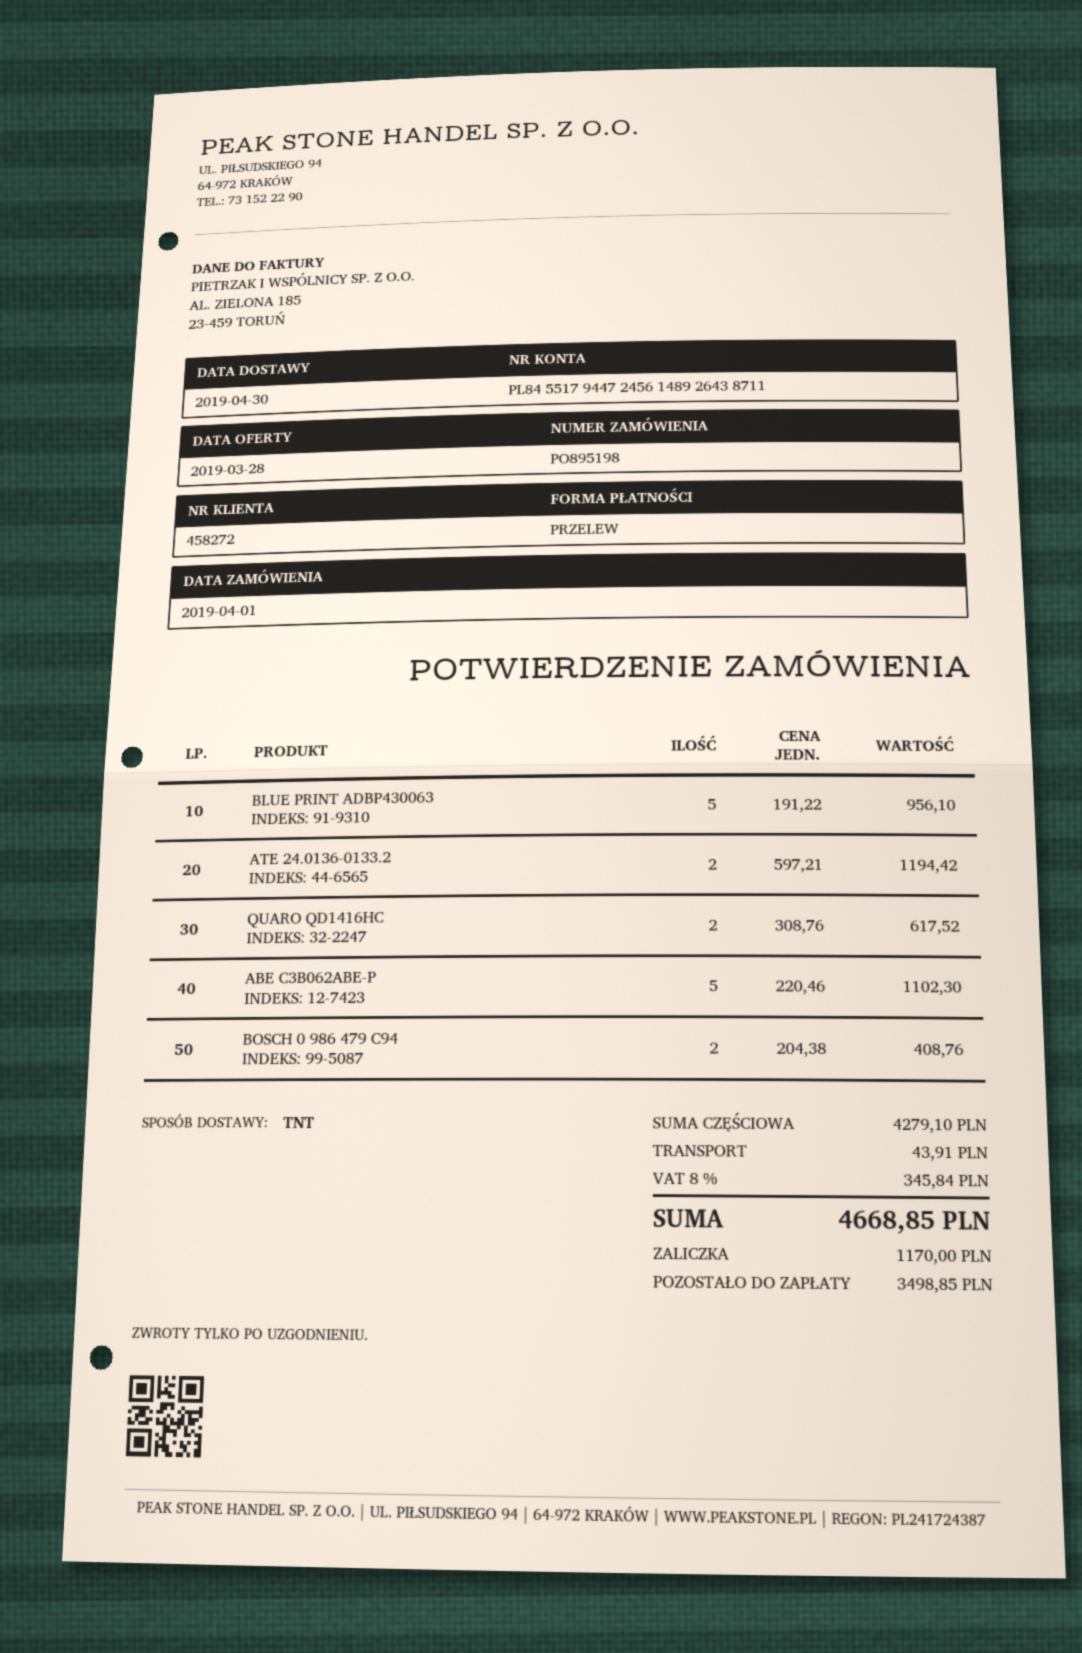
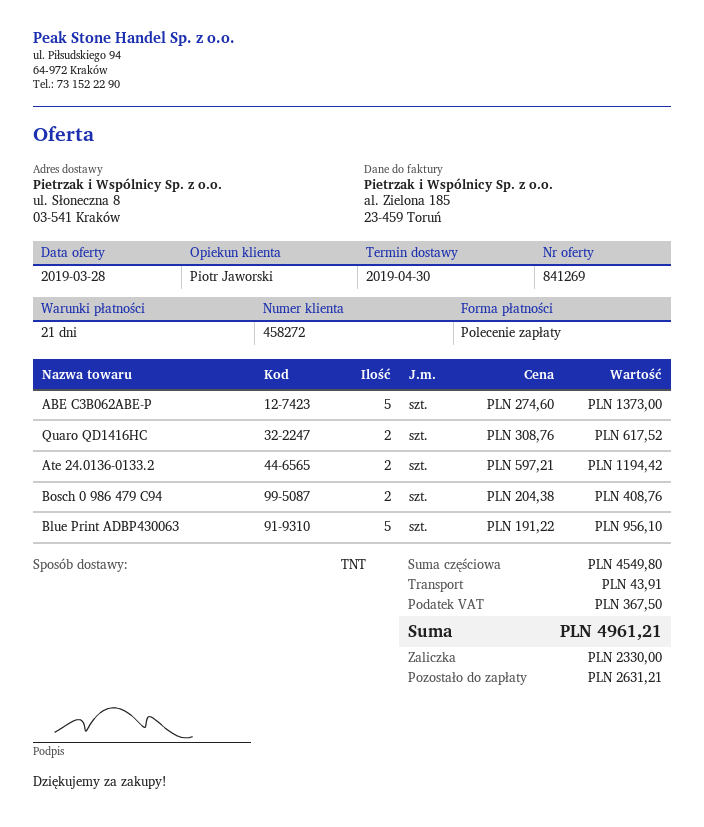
payment method: bank transfer -> direct debit
ABE C3B062ABE-P: 5 x 220.46 = 1102.30 -> 5 x 274.60 = 1373.00
subtotal: 4279.10 -> 4549.80
tax: 345.84 -> 367.50
total: 4668.85 -> 4961.21
deposit: 1170.00 -> 2330.00
balance: 3498.85 -> 2631.21

